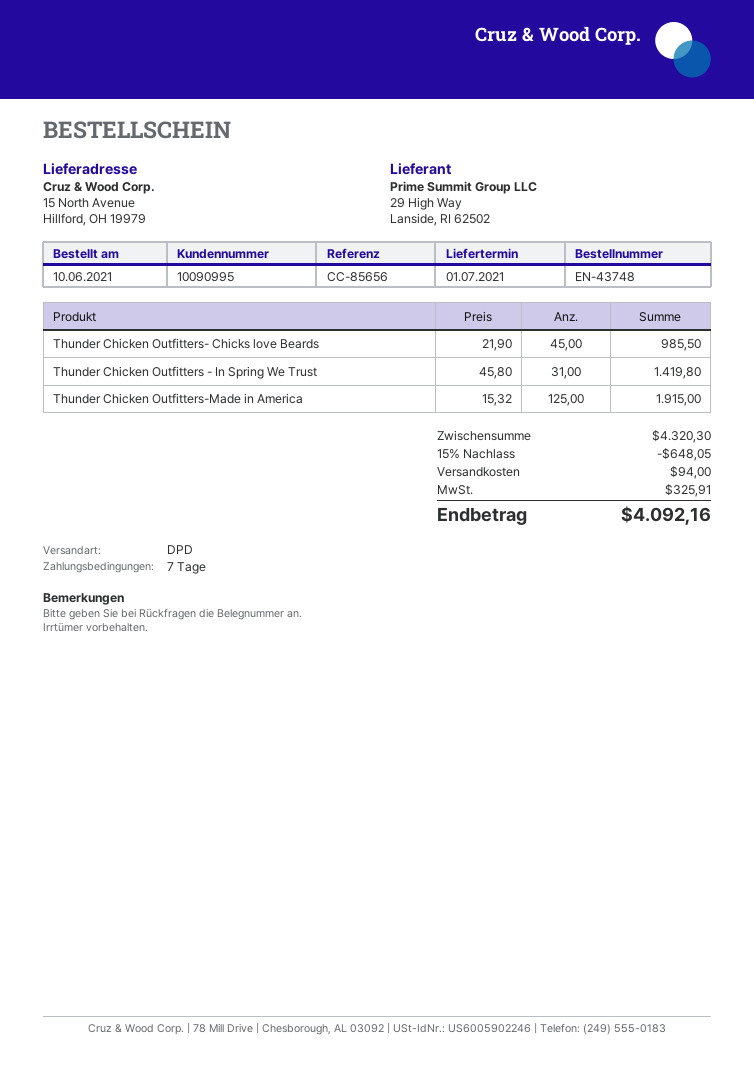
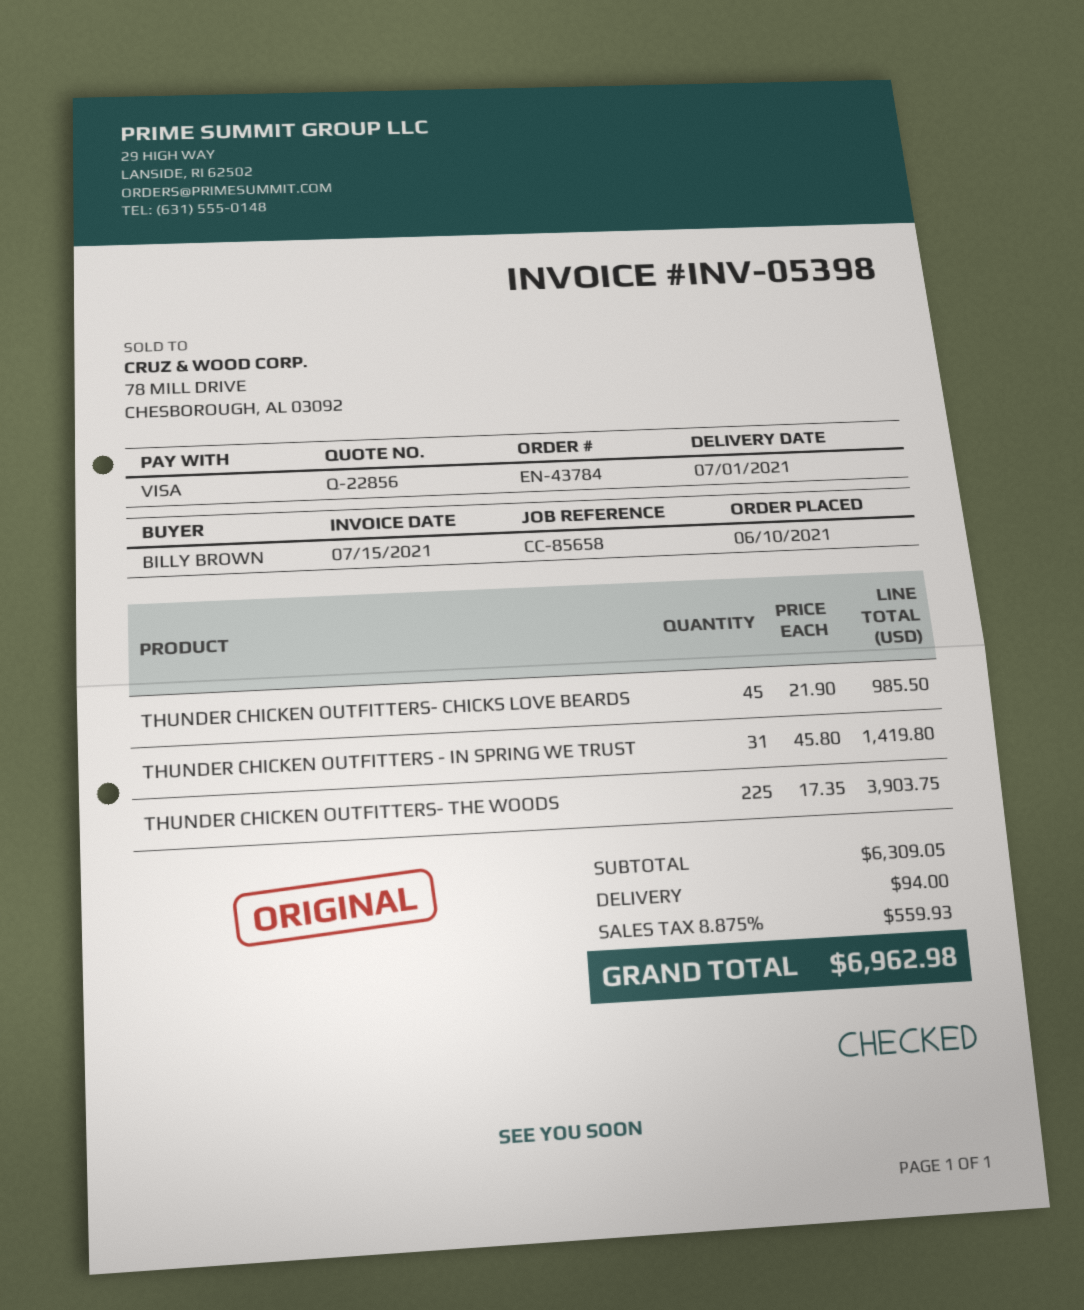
order number: EN-43748 -> EN-43784
reference: CC-85656 -> CC-85658
Thunder Chicken Outfitters-Made in America: 125 x 15.32 = 1915.00 -> none
THUNDER CHICKEN OUTFITTERS- THE WOODS: none -> 225 x 17.35 = 3903.75
subtotal: 4320.30 -> 6309.05
discount: 15% = 648.05 -> none
tax: 325.91 -> 559.93
total: 4092.16 -> 6962.98

